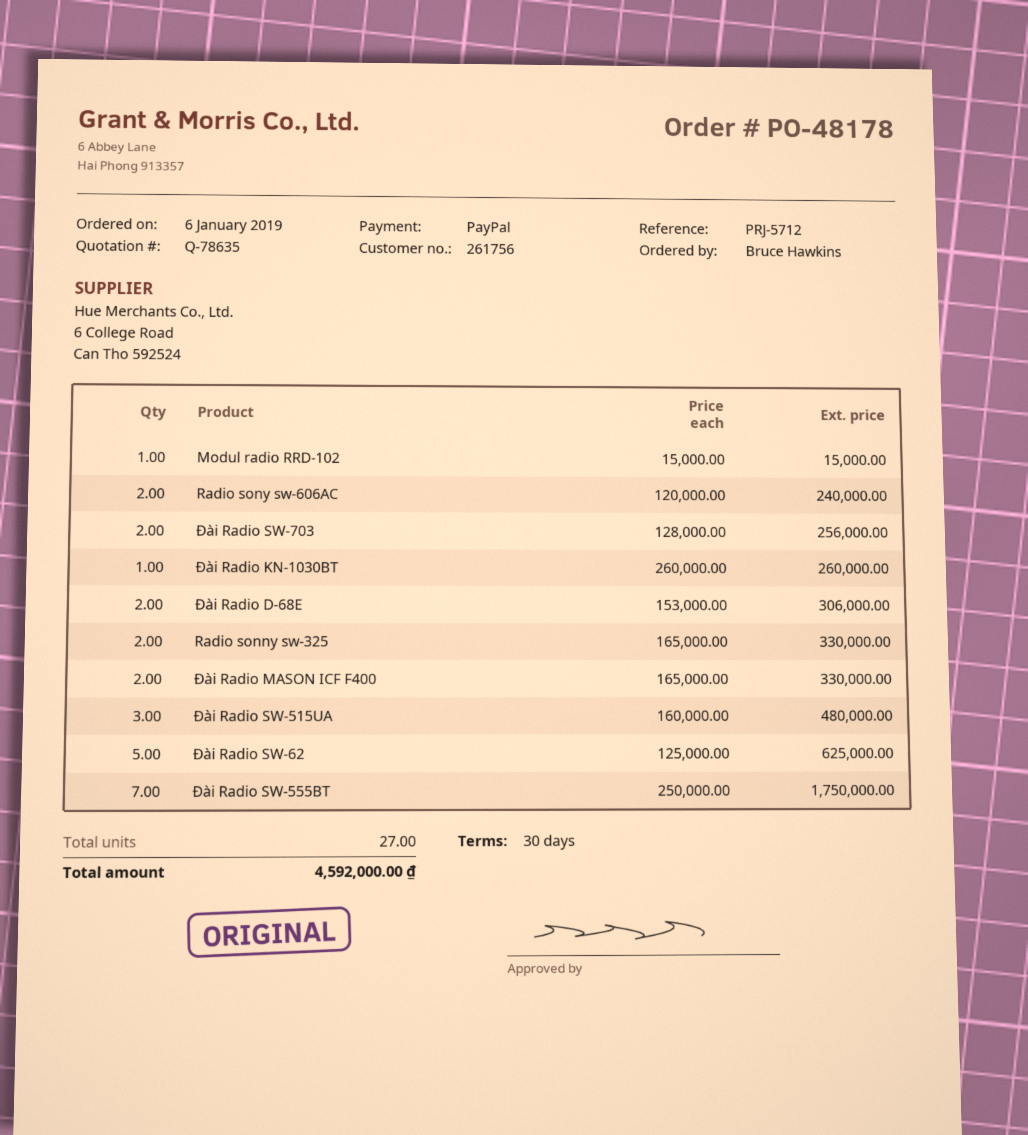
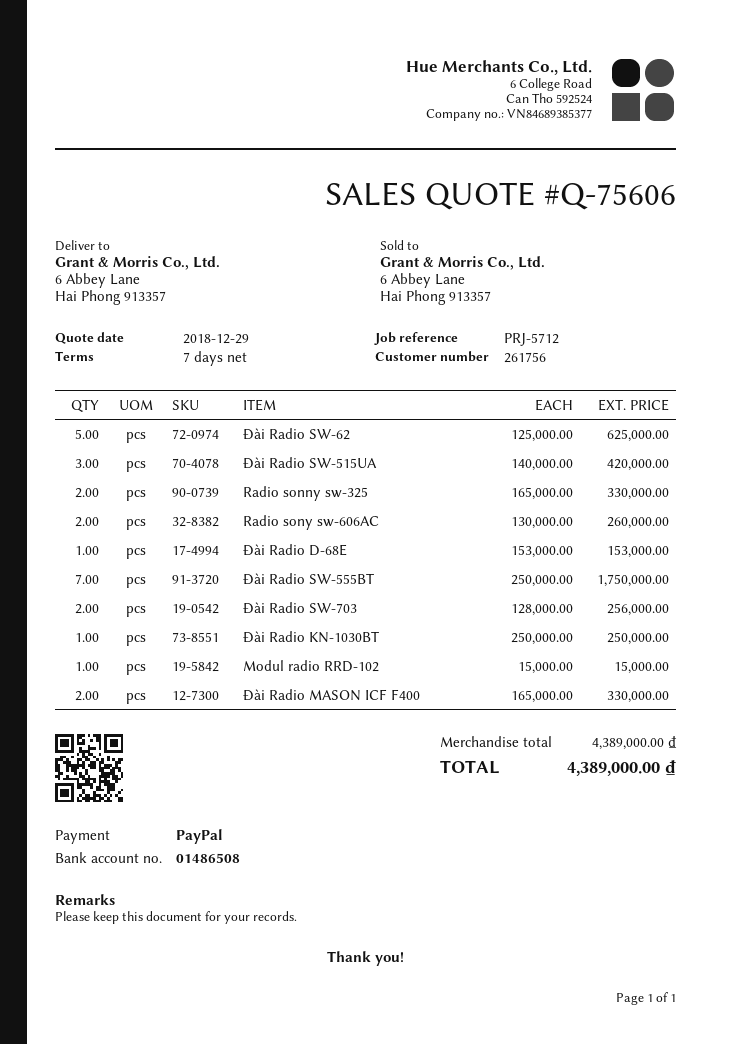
quote number: Q-78635 -> Q-75606
payment terms: 30 days -> 7 days
Radio sony sw-606AC: 2 x 120000.00 = 240000.00 -> 2 x 130000.00 = 260000.00
Đài Radio KN-1030BT: 1 x 260000.00 = 260000.00 -> 1 x 250000.00 = 250000.00
Đài Radio D-68E: 2 x 153000.00 = 306000.00 -> 1 x 153000.00 = 153000.00
Đài Radio SW-515UA: 3 x 160000.00 = 480000.00 -> 3 x 140000.00 = 420000.00
total: 4592000.00 -> 4389000.00

